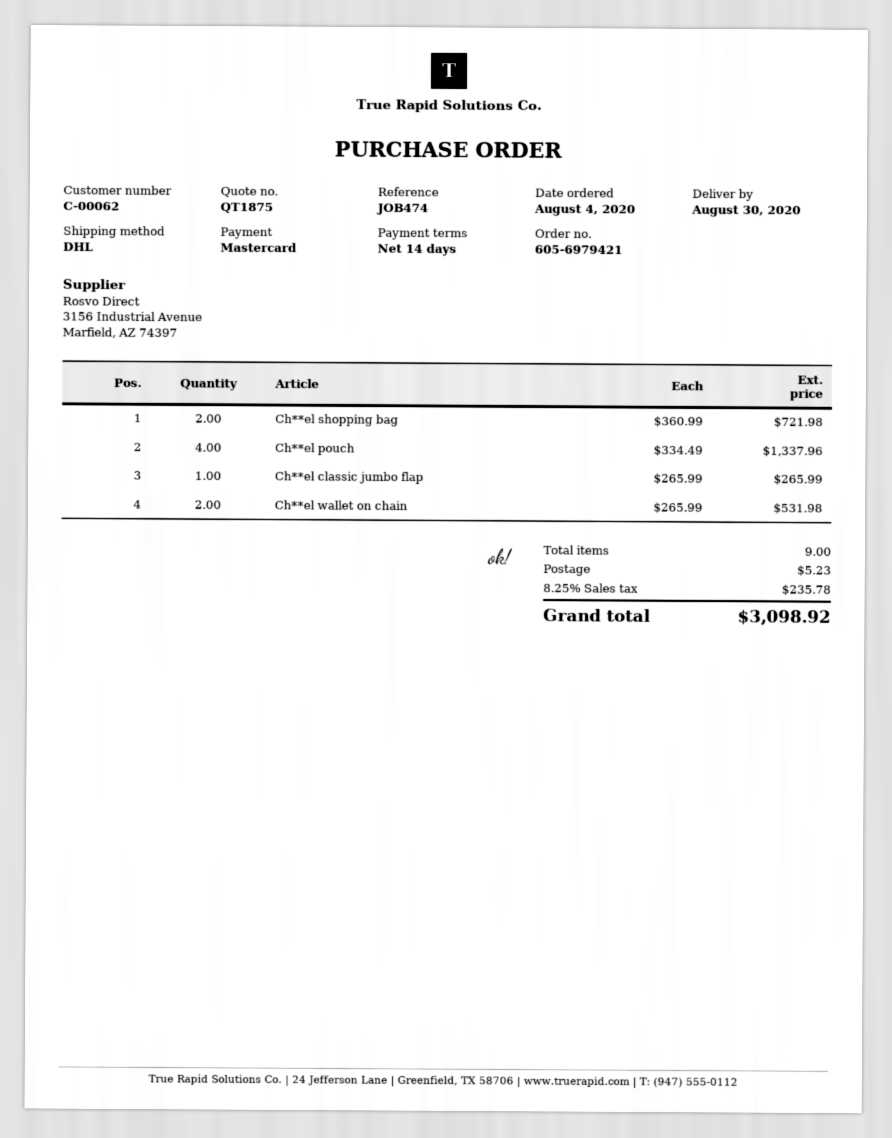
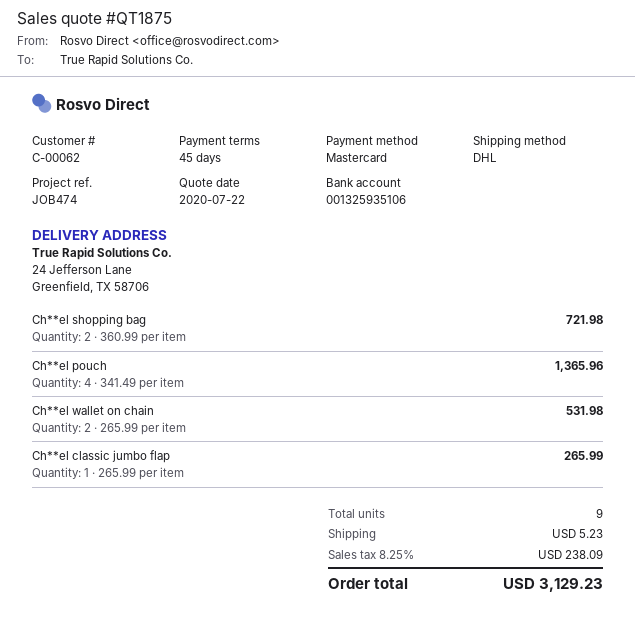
payment terms: 14 days -> 45 days
Ch**el pouch: 4 x 334.49 = 1337.96 -> 4 x 341.49 = 1365.96
tax: 8.25% = 235.78 -> 8.25% = 238.09
total: 3098.92 -> 3129.23

